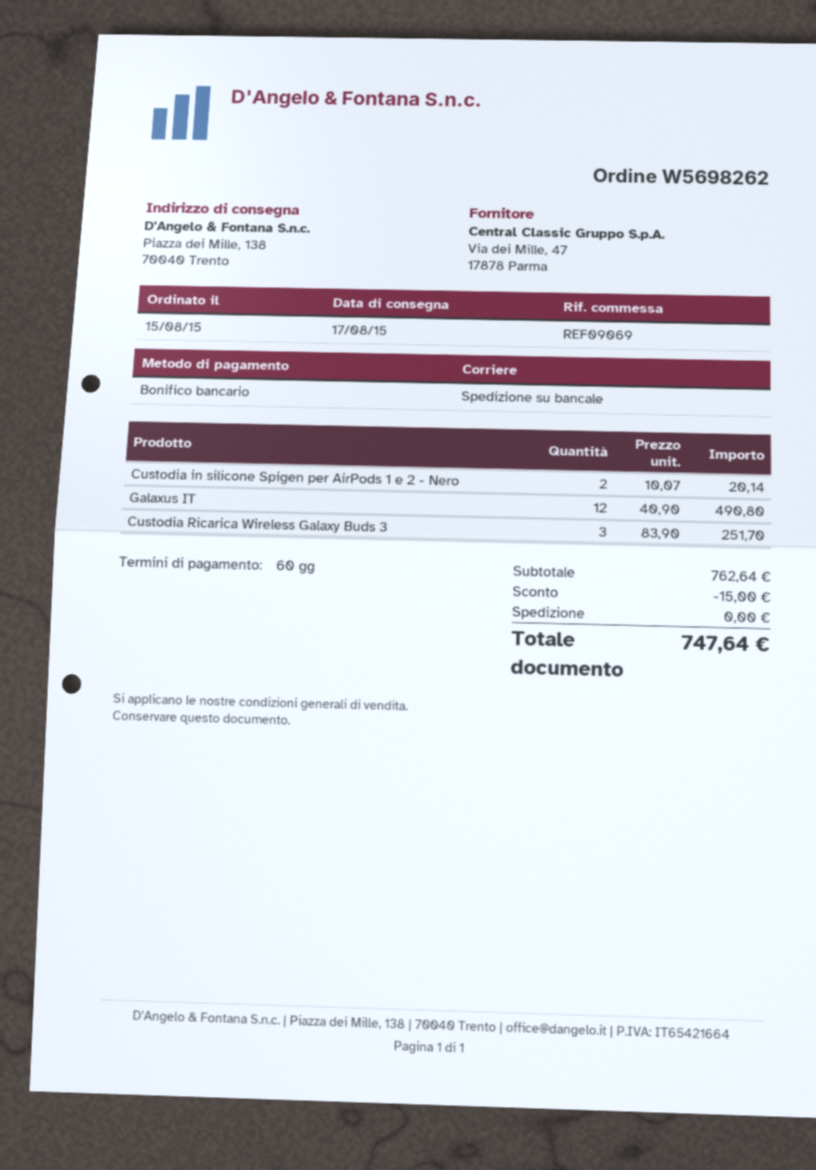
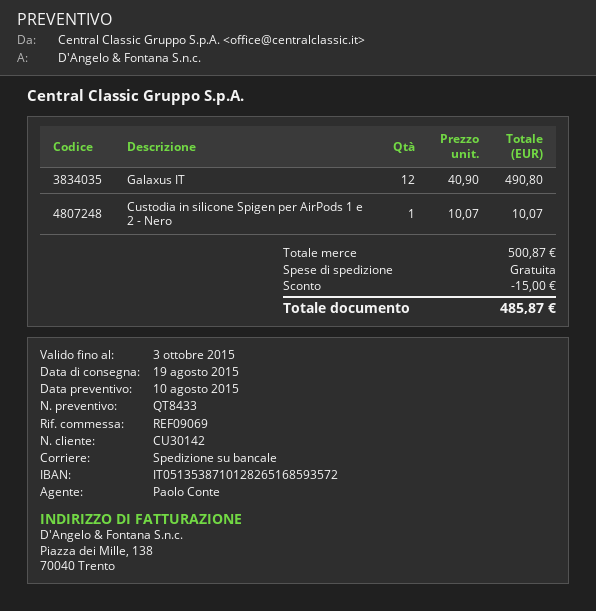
delivery date: 2015-08-17 -> 2015-08-19
Custodia in silicone Spigen per AirPods 1 e 2 - Nero: 2 x 10.07 = 20.14 -> 1 x 10.07 = 10.07
Custodia Ricarica Wireless Galaxy Buds 3: 3 x 83.90 = 251.70 -> none
subtotal: 762.64 -> 500.87
total: 747.64 -> 485.87

